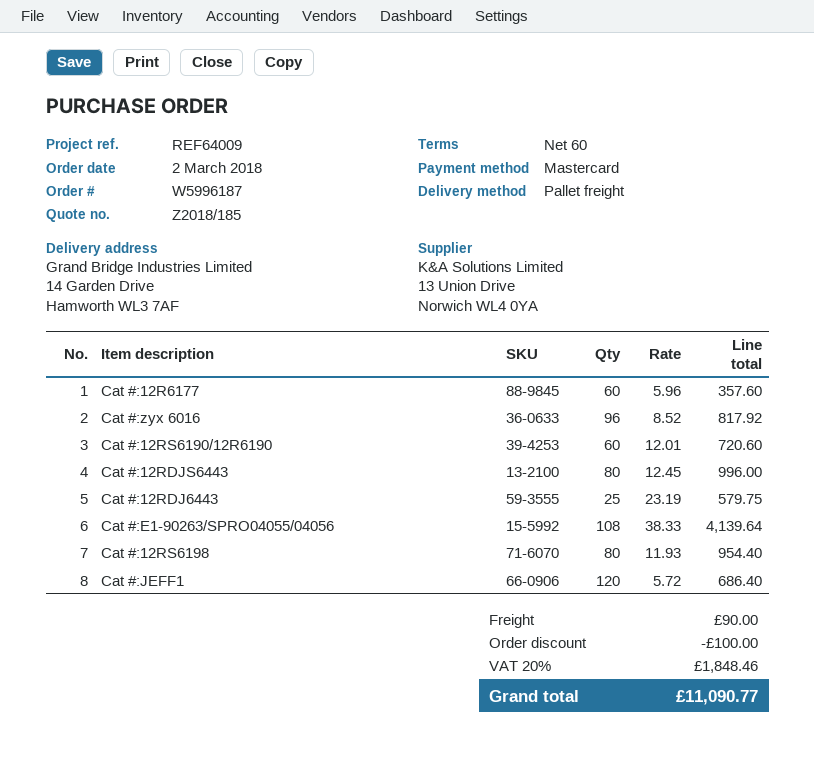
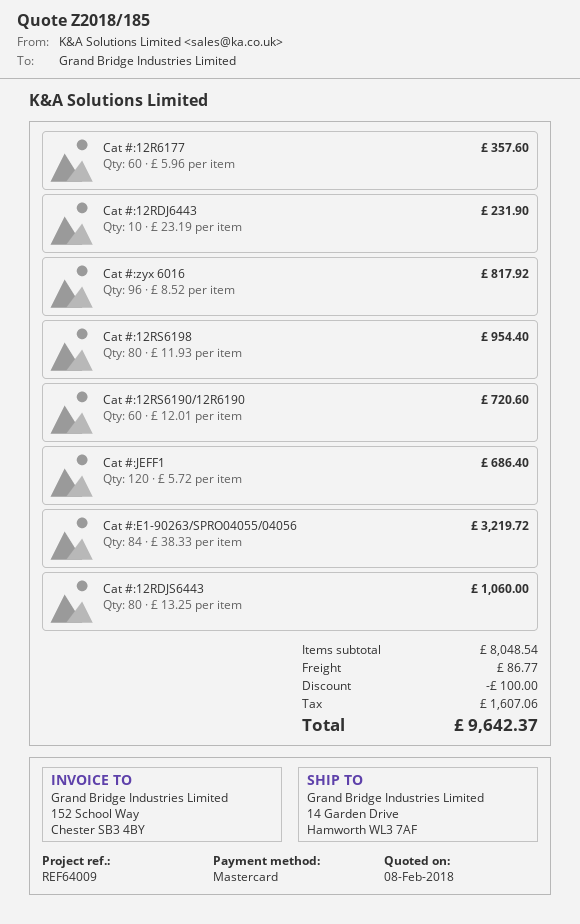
Cat #:12RDJS6443: 80 x 12.45 = 996.00 -> 80 x 13.25 = 1060.00
Cat #:12RDJ6443: 25 x 23.19 = 579.75 -> 10 x 23.19 = 231.90
Cat #:E1-90263/SPRO04055/04056: 108 x 38.33 = 4139.64 -> 84 x 38.33 = 3219.72
shipping: 90.00 -> 86.77
tax: 1848.46 -> 1607.06
total: 11090.77 -> 9642.37

